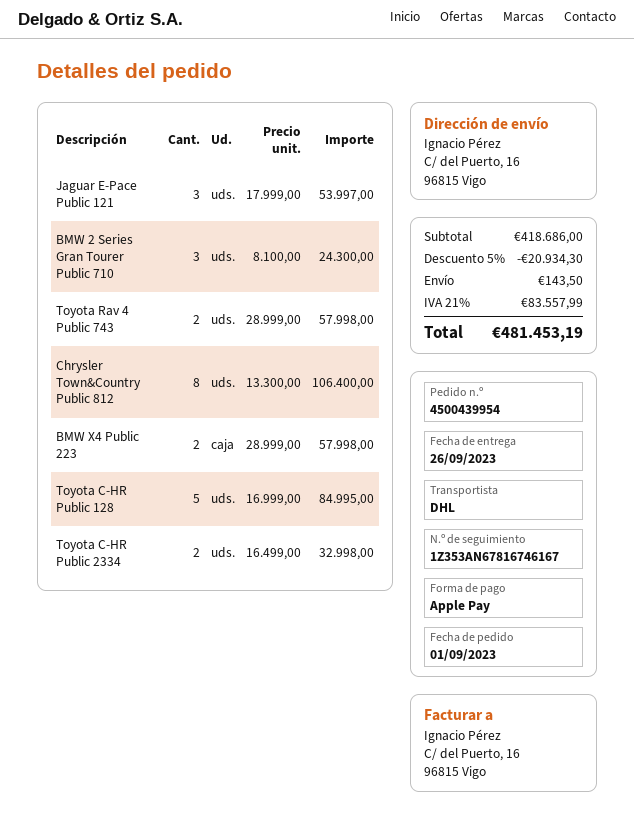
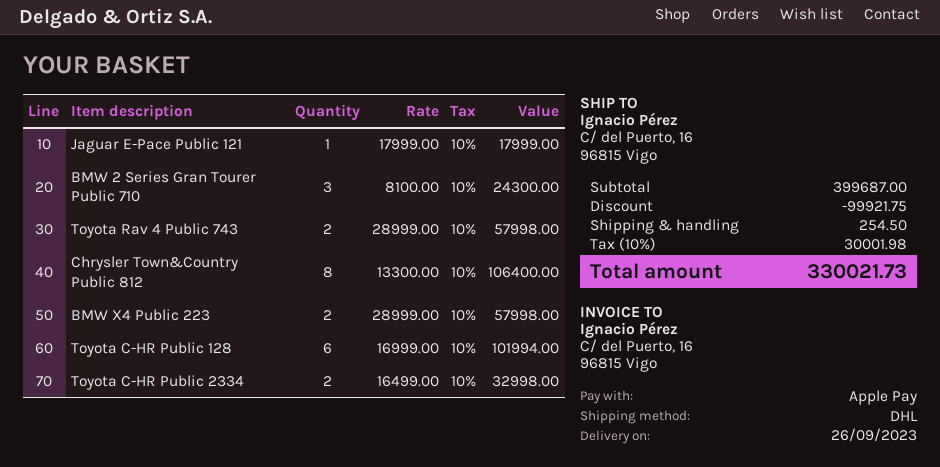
Jaguar E-Pace Public 121: 3 x 17999.00 = 53997.00 -> 1 x 17999.00 = 17999.00
Toyota C-HR Public 128: 5 x 16999.00 = 84995.00 -> 6 x 16999.00 = 101994.00
subtotal: 418686.00 -> 399687.00
discount: 20934.30 -> 99921.75
shipping: 143.50 -> 254.50
tax: 21% = 83557.99 -> 10% = 30001.98
total: 481453.19 -> 330021.73

